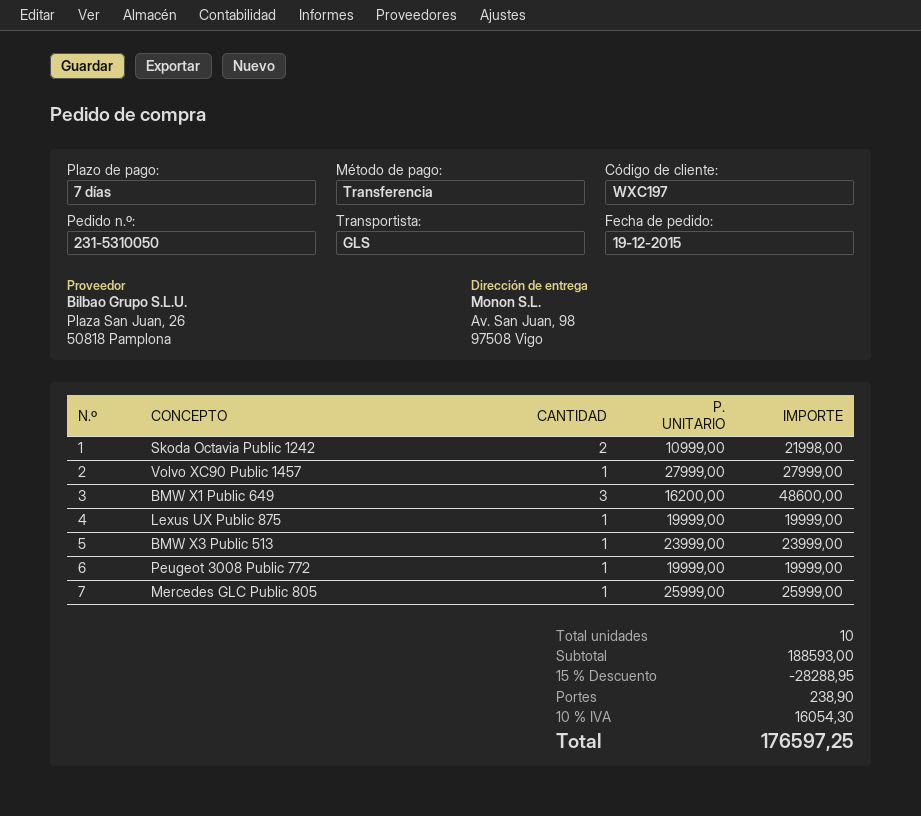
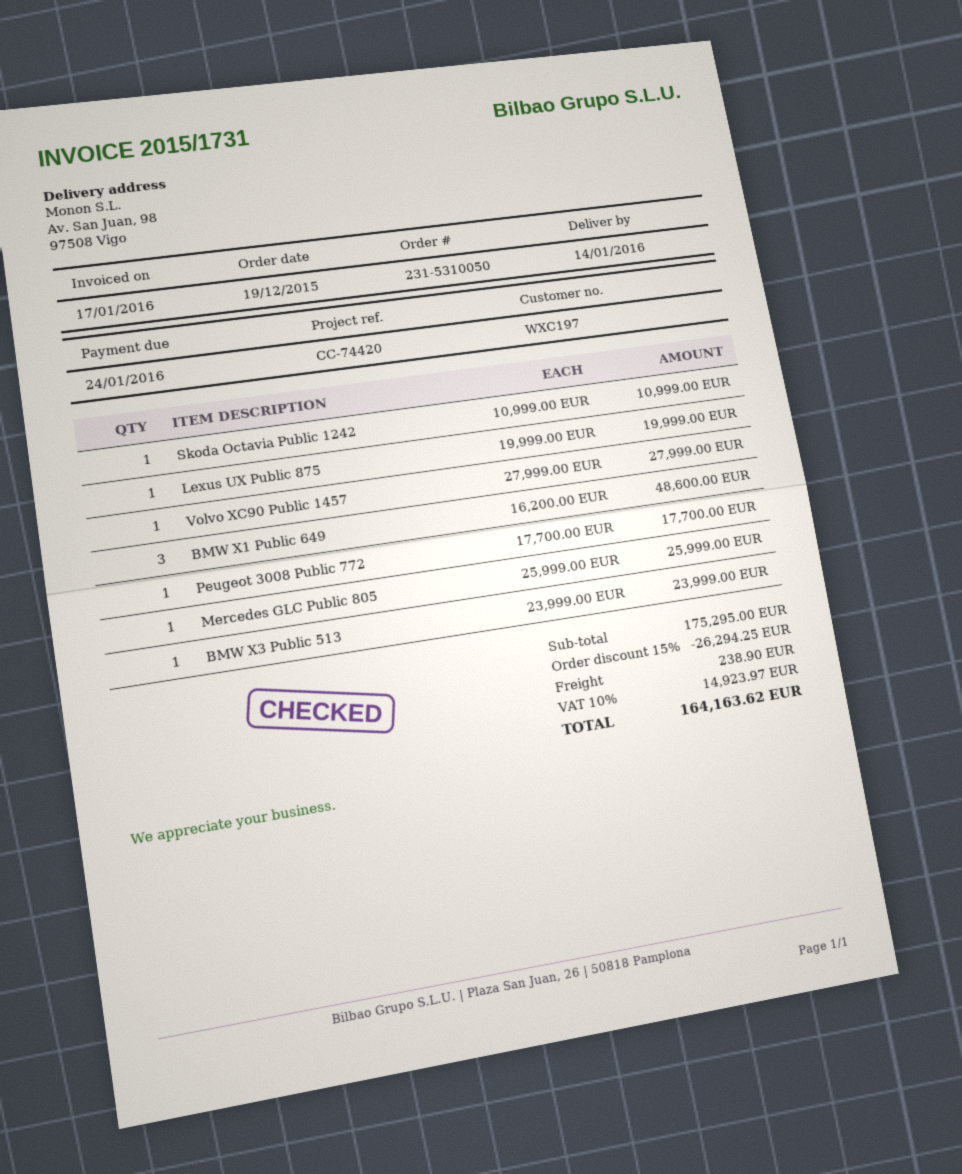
Skoda Octavia Public 1242: 2 x 10999.00 = 21998.00 -> 1 x 10999.00 = 10999.00
Peugeot 3008 Public 772: 1 x 19999.00 = 19999.00 -> 1 x 17700.00 = 17700.00
subtotal: 188593.00 -> 175295.00
discount: 15% = 28288.95 -> 15% = 26294.25
tax: 10% = 16054.30 -> 10% = 14923.97
total: 176597.25 -> 164163.62

